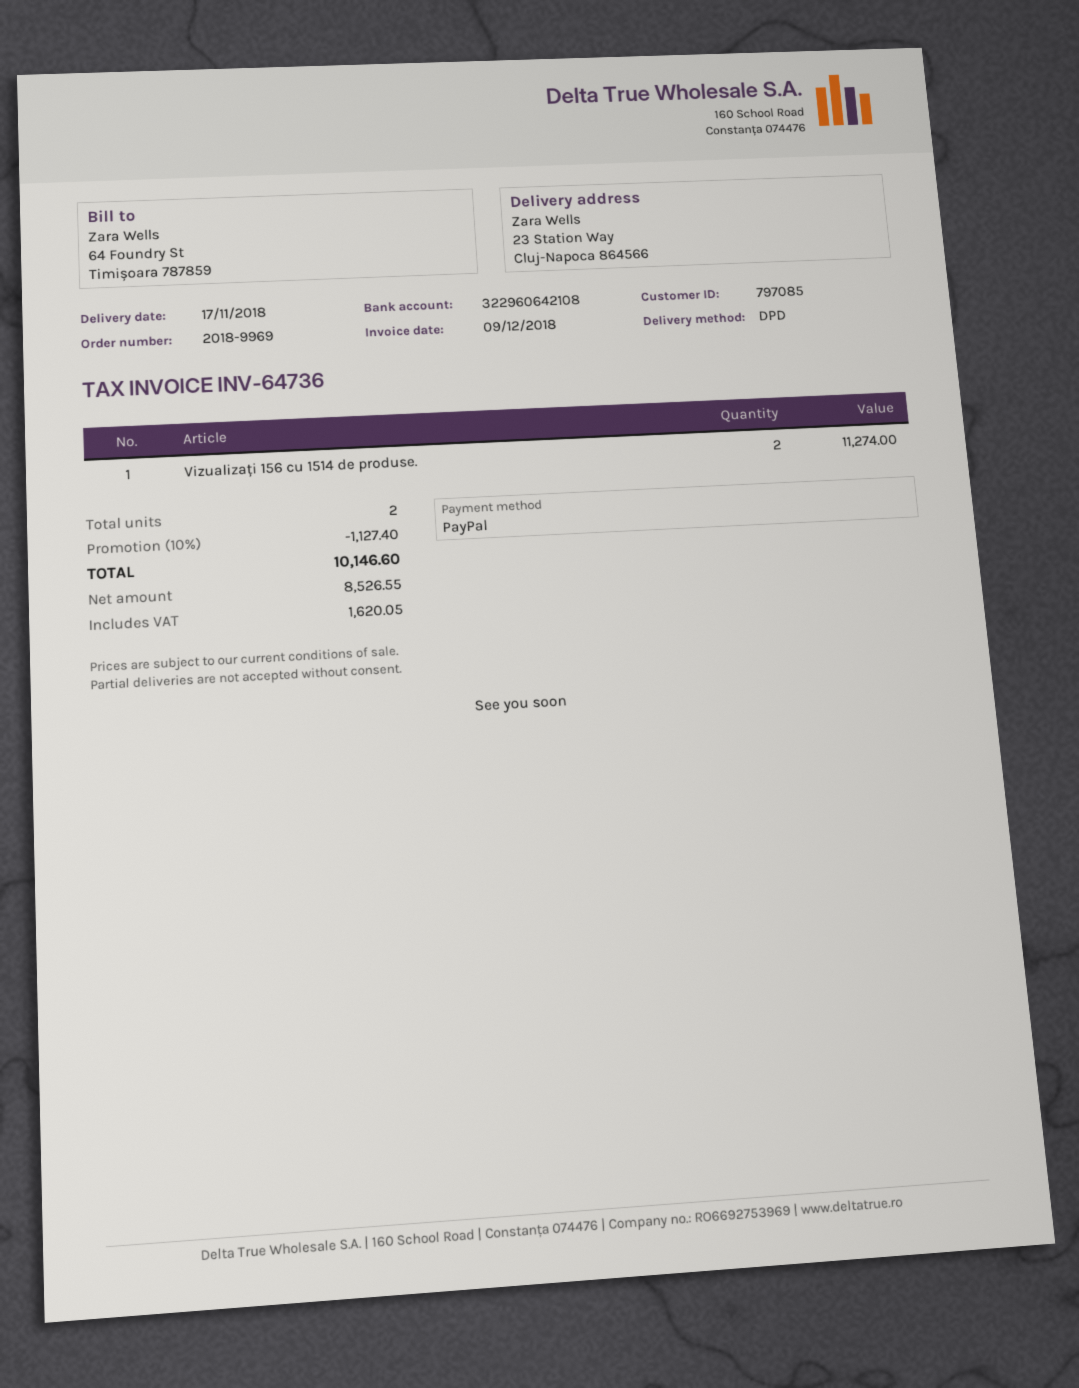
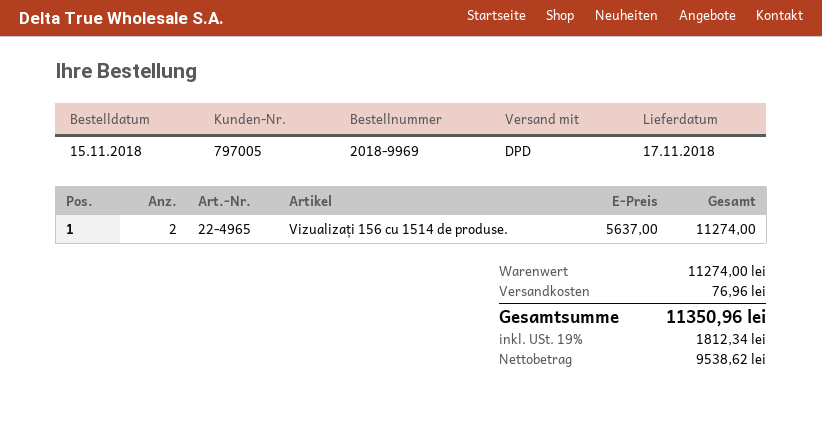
customer number: 797085 -> 797005
discount: 10% = 1127.40 -> none
shipping: none -> 76.96
net: 8526.55 -> 9538.62
tax: 1620.05 -> 1812.34
total: 10146.60 -> 11350.96

